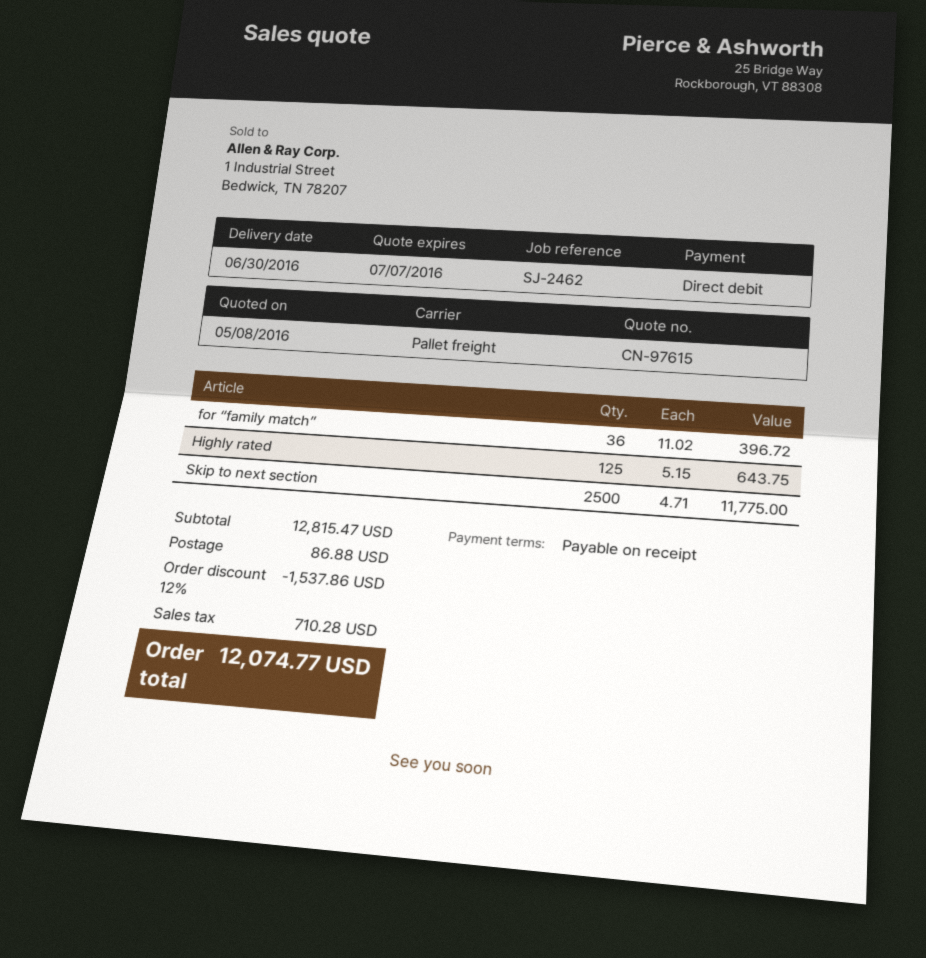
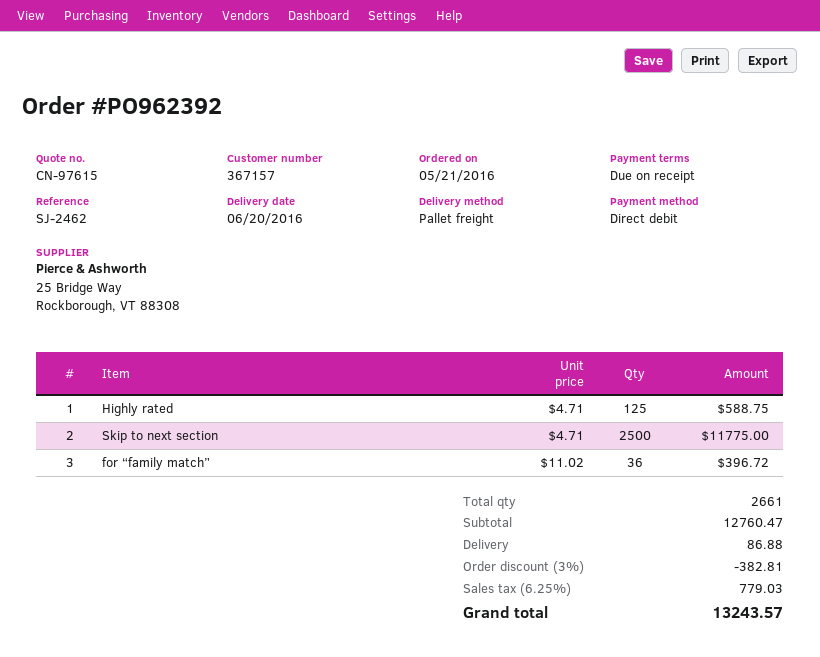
delivery date: 2016-06-30 -> 2016-06-20
Highly rated: 125 x 5.15 = 643.75 -> 125 x 4.71 = 588.75
subtotal: 12815.47 -> 12760.47
discount: 12% = 1537.86 -> 3% = 382.81
tax: 710.28 -> 779.03
total: 12074.77 -> 13243.57

